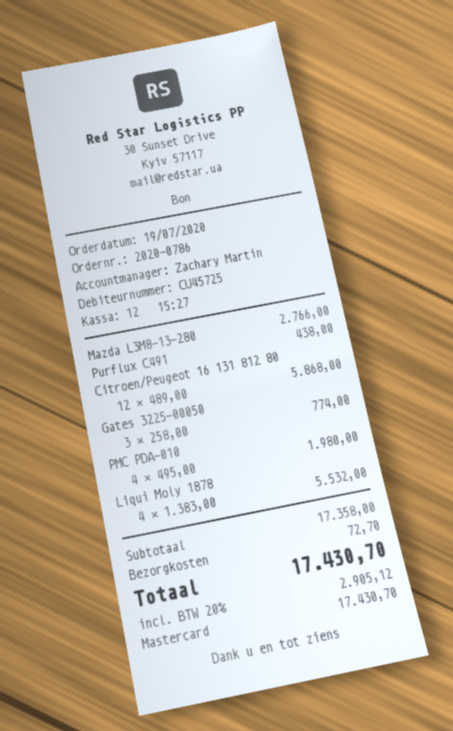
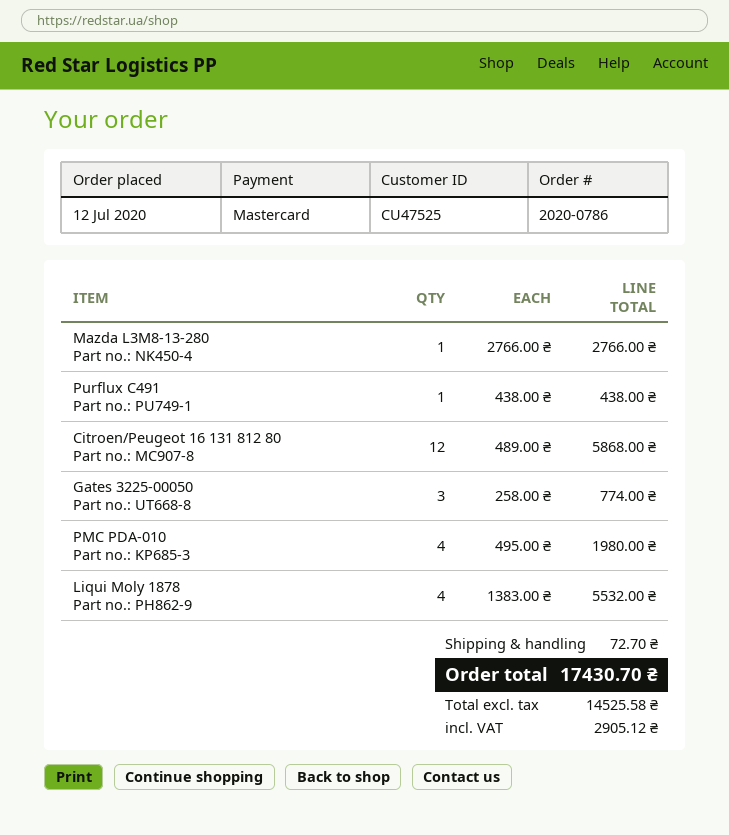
order date: 2020-07-19 -> 2020-07-12
customer number: CU45725 -> CU47525

